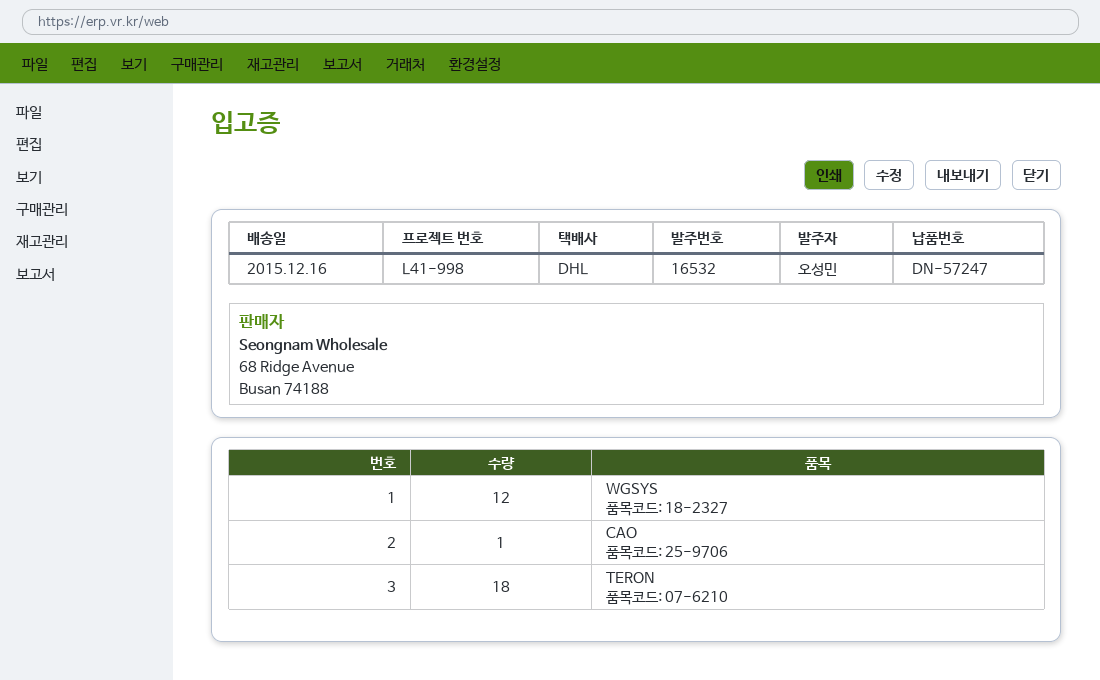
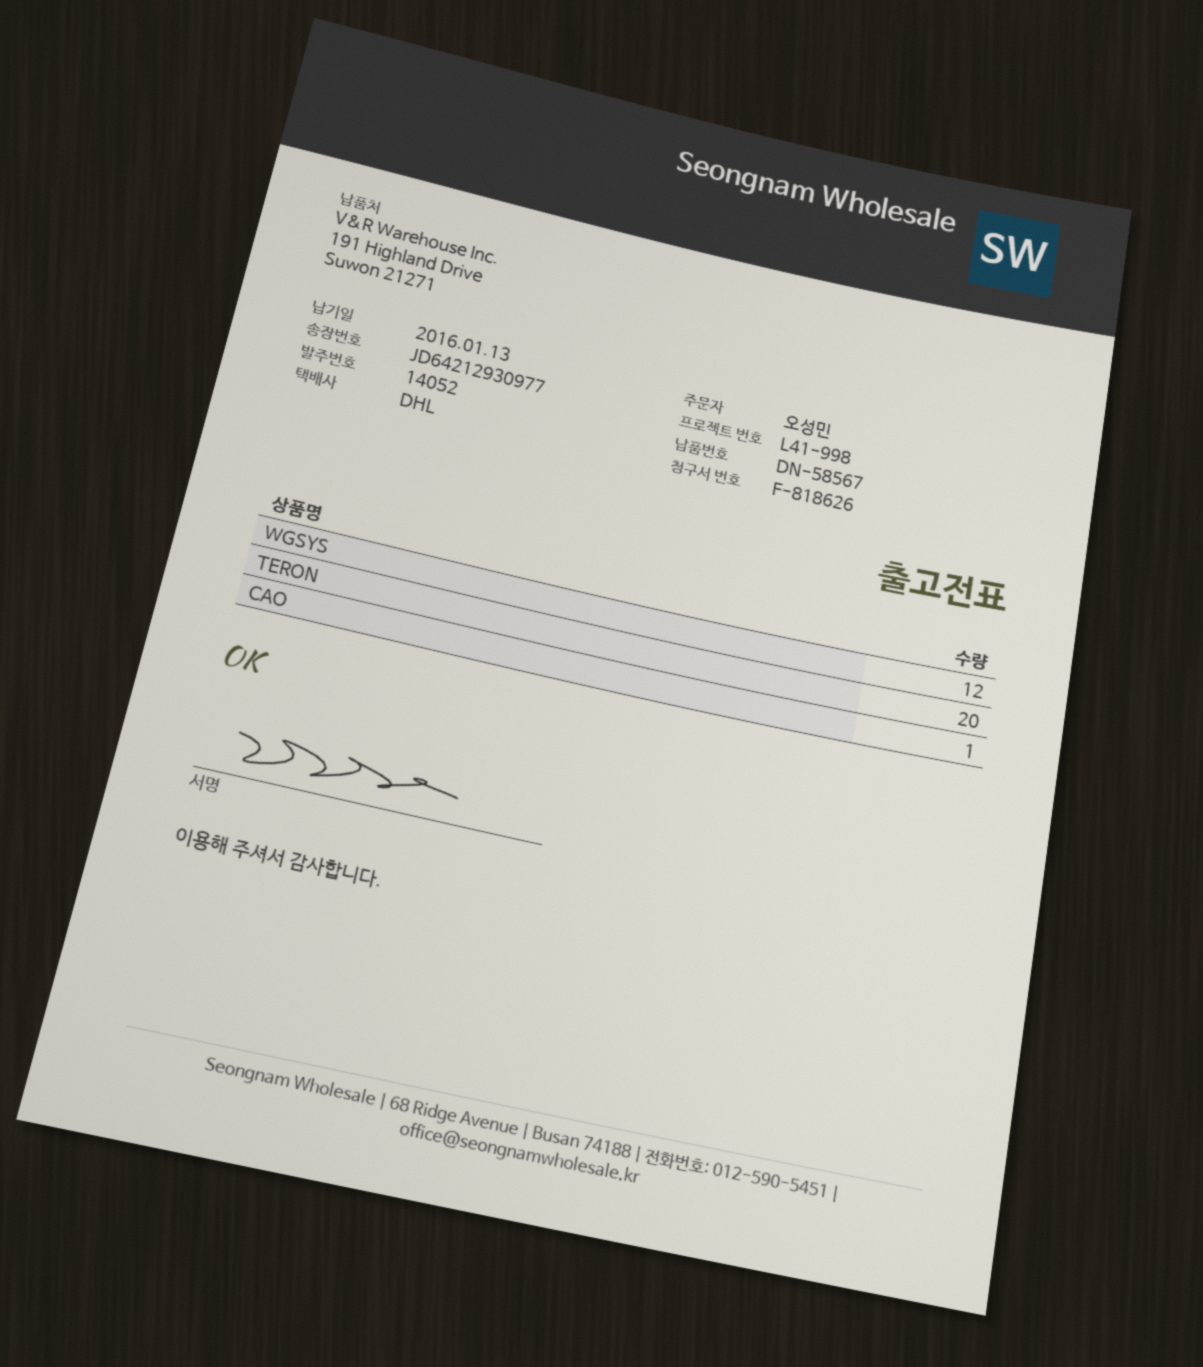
order number: 16532 -> 14052
delivery note number: DN-57247 -> DN-58567
delivery date: 2015-12-16 -> 2016-01-13
TERON: 18 -> 20

